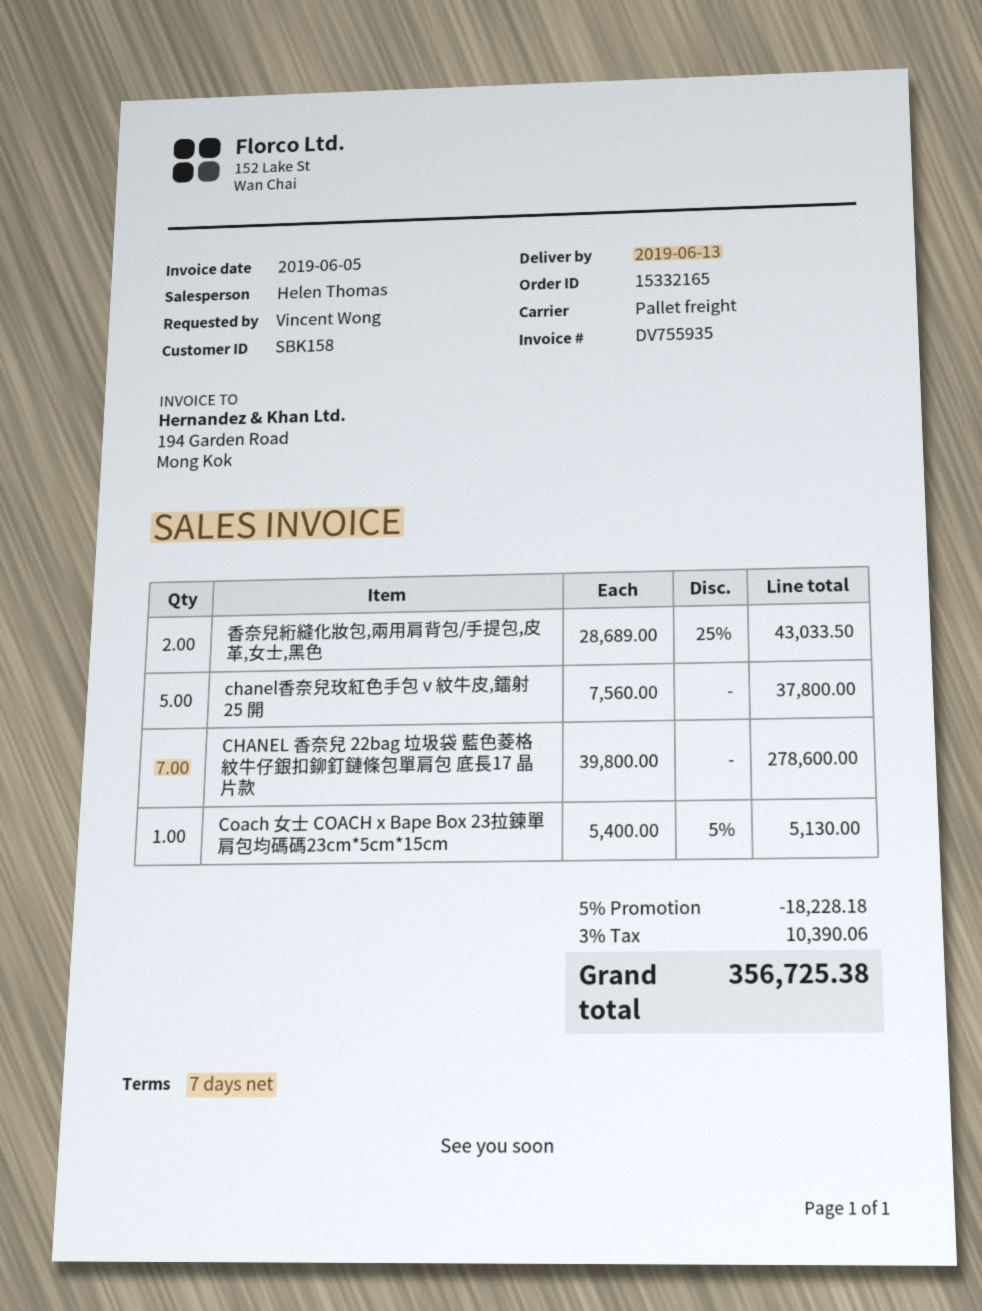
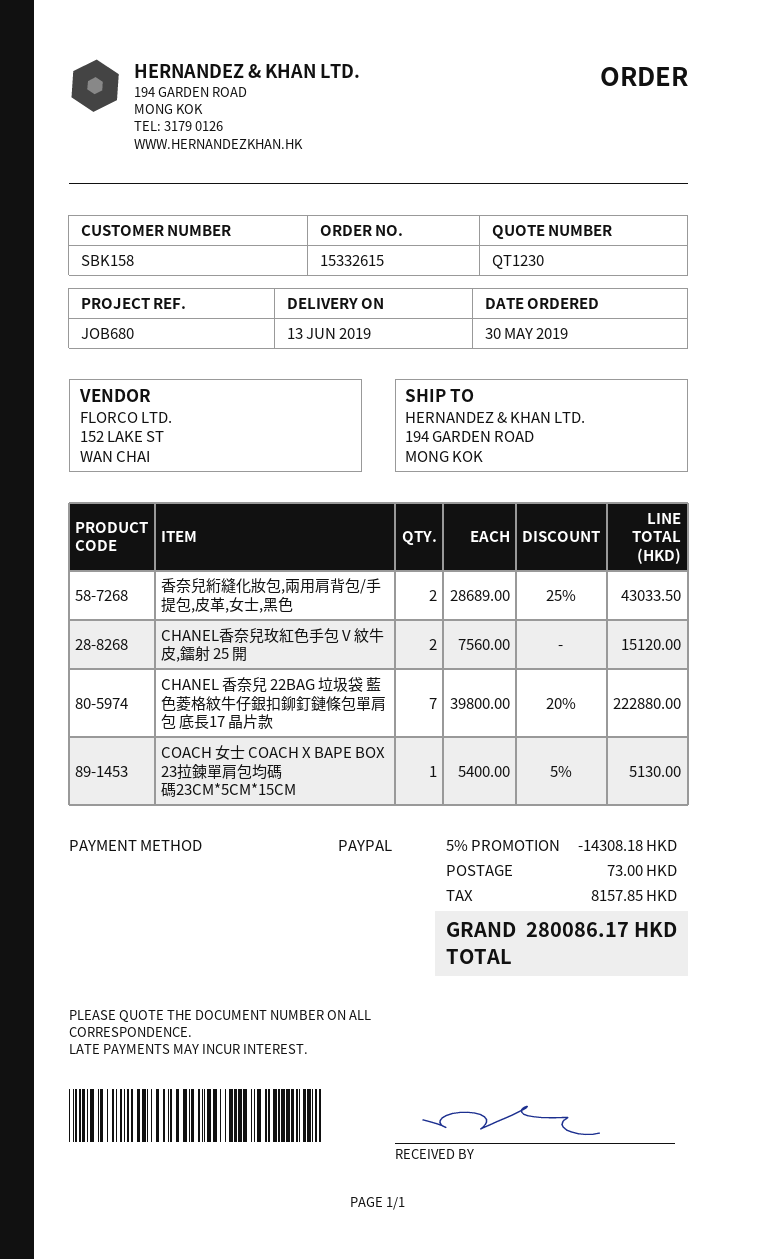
order number: 15332165 -> 15332615
chanel香奈兒玫紅色手包 v 紋牛皮,鐳射 25 開: 5 x 7560.00 = 37800.00 -> 2 x 7560.00 = 15120.00
CHANEL 香奈兒 22bag 垃圾袋 藍色菱格紋牛仔銀扣鉚釘鏈條包單肩包 底長17 晶片款: 7 x 39800.00 = 278600.00 -> 7 x 39800.00 - 20% = 222880.00
discount: 5% = 18228.18 -> 5% = 14308.18
shipping: none -> 73.00
tax: 10390.06 -> 8157.85
total: 356725.38 -> 280086.17

